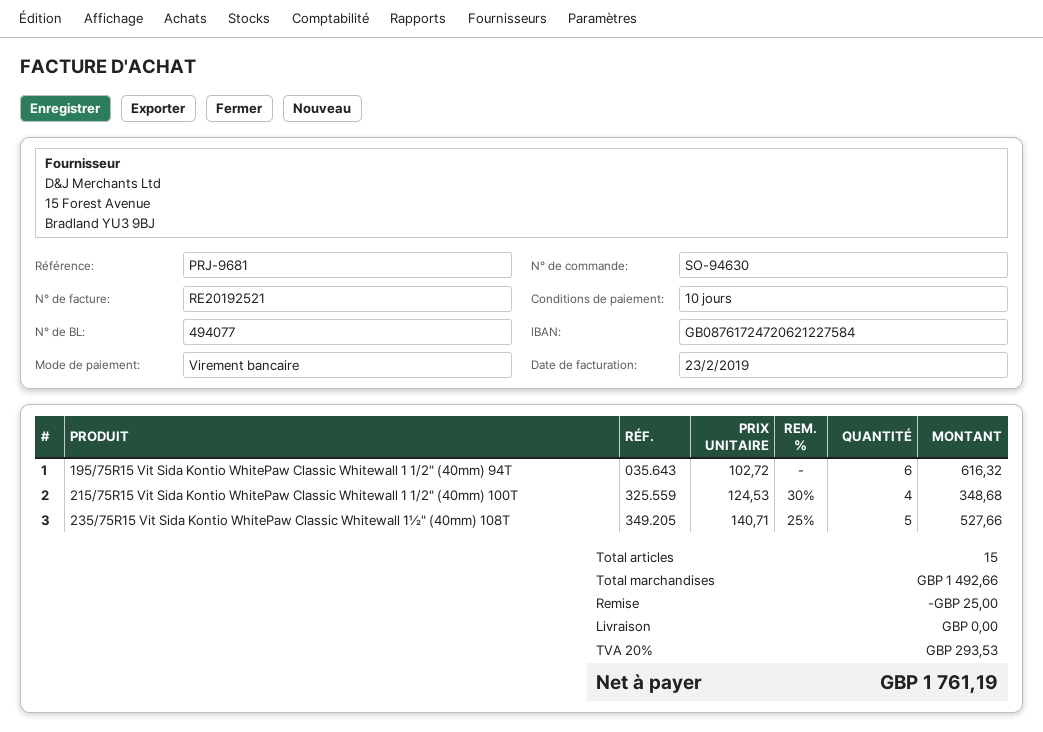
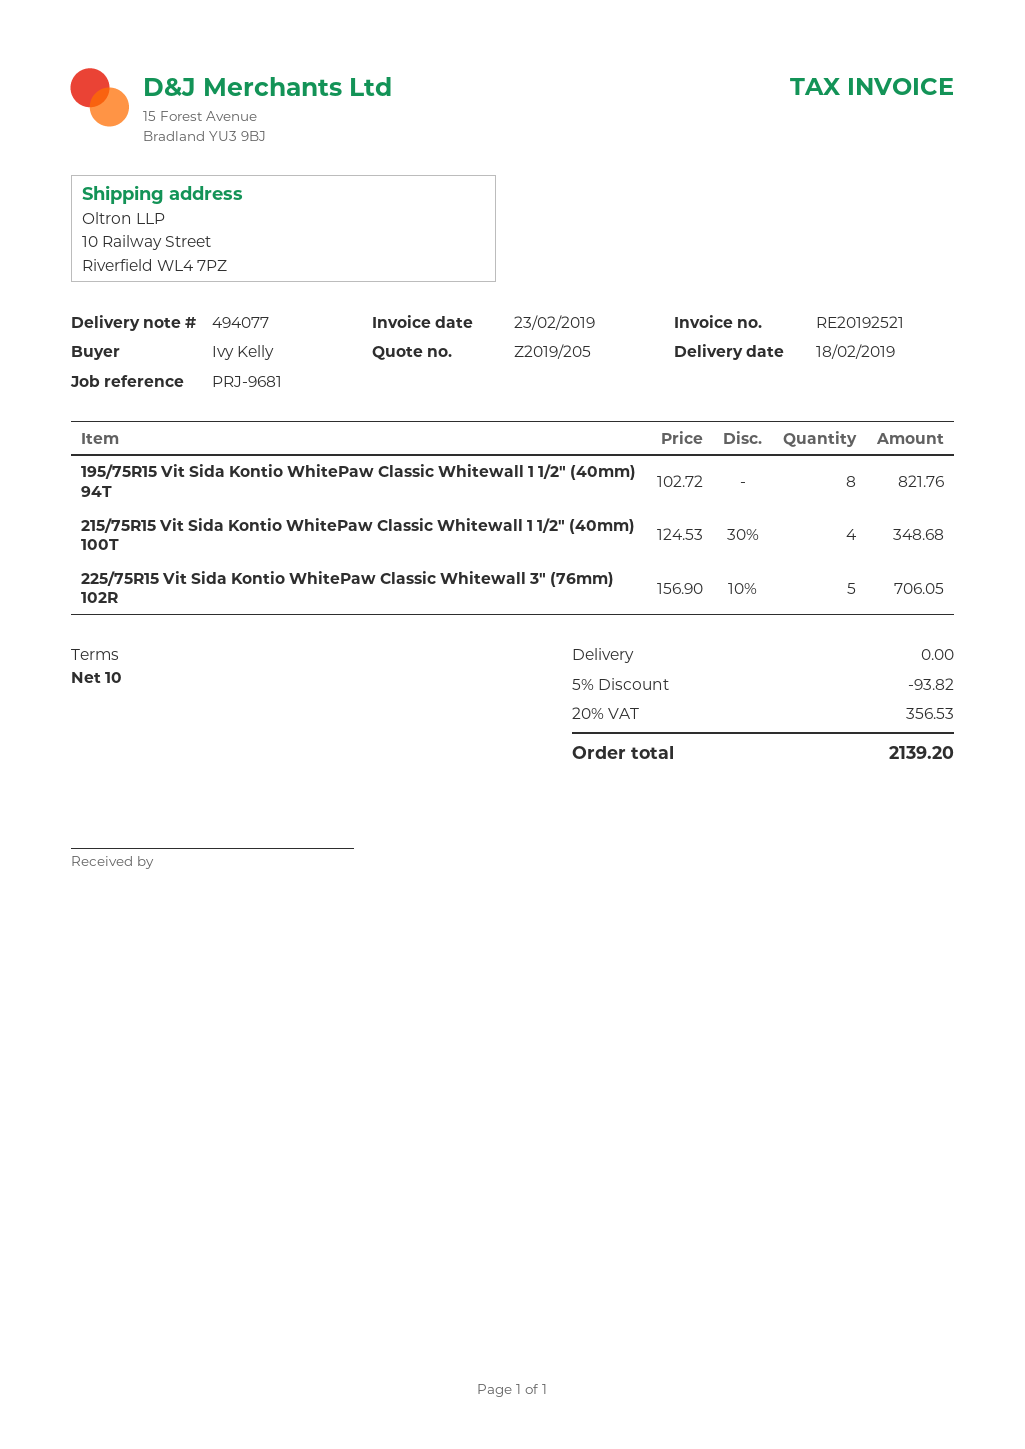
195/75R15 Vit Sida Kontio WhitePaw Classic Whitewall 1 1/2" (40mm) 94T: 6 x 102.72 = 616.32 -> 8 x 102.72 = 821.76
235/75R15 Vit Sida Kontio WhitePaw Classic Whitewall 1½" (40mm) 108T: 5 x 140.71 - 25% = 527.66 -> none
225/75R15 Vit Sida Kontio WhitePaw Classic Whitewall 3" (76mm) 102R: none -> 5 x 156.90 - 10% = 706.05
discount: 25.00 -> 93.82
tax: 20% = 293.53 -> 20% = 356.53
total: 1761.19 -> 2139.20

